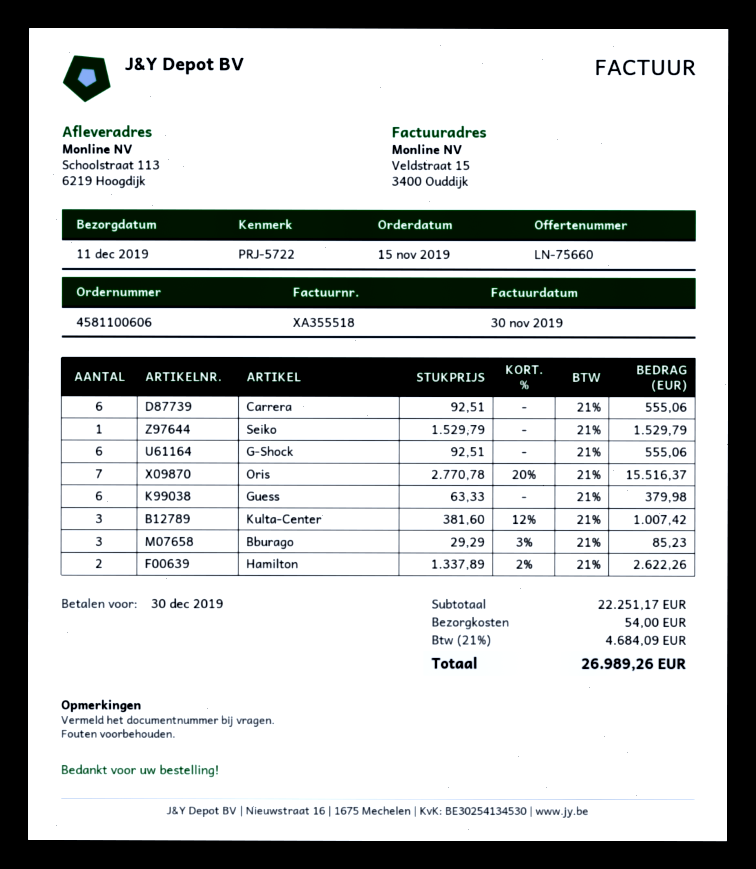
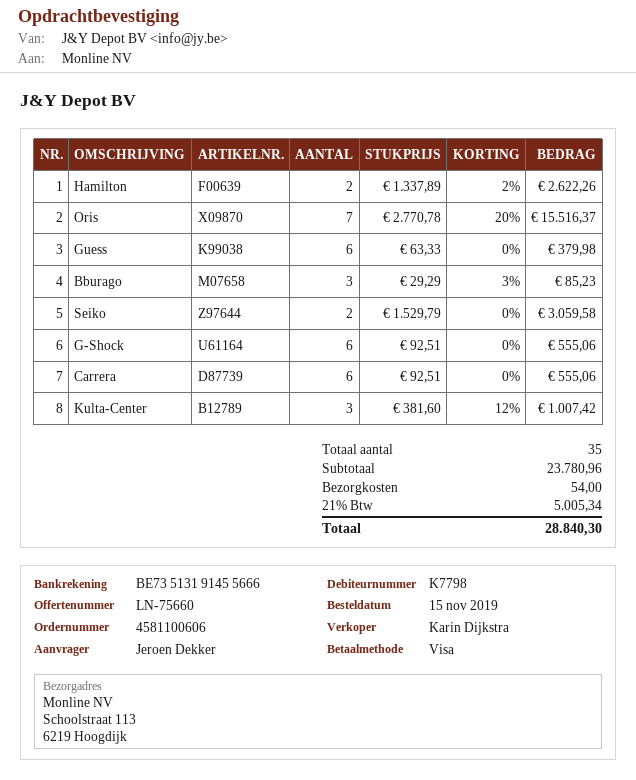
Seiko: 1 x 1529.79 = 1529.79 -> 2 x 1529.79 = 3059.58
subtotal: 22251.17 -> 23780.96
tax: 21% = 4684.09 -> 21% = 5005.34
total: 26989.26 -> 28840.30

